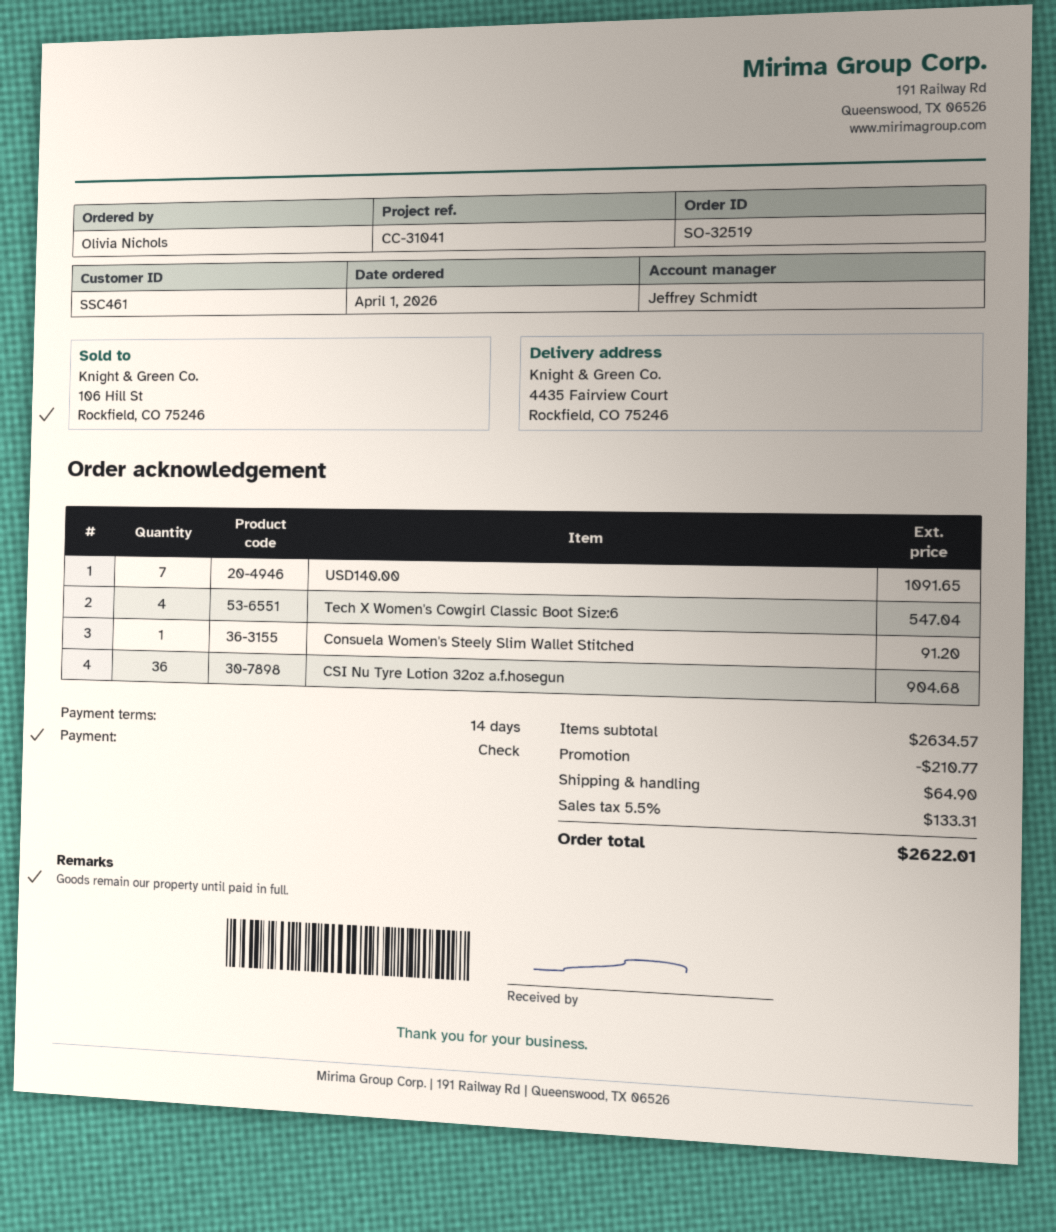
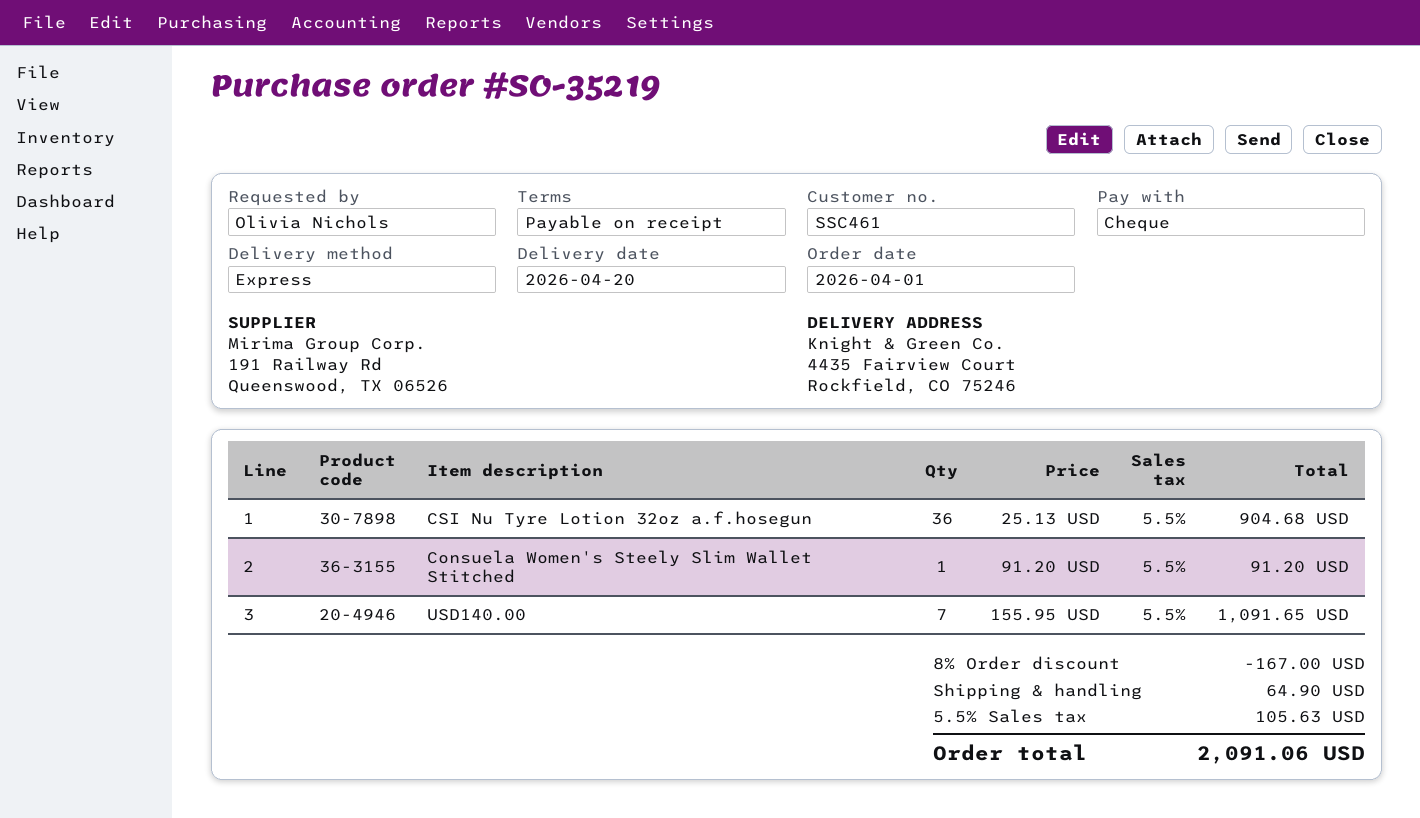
order number: SO-32519 -> SO-35219
payment terms: 14 days -> on receipt
Tech X Women's Cowgirl Classic Boot Size:6: 4 for 547.04 -> none
discount: 210.77 -> 167.00
tax: 5.5% = 133.31 -> 5.5% = 105.63
total: 2622.01 -> 2091.06

